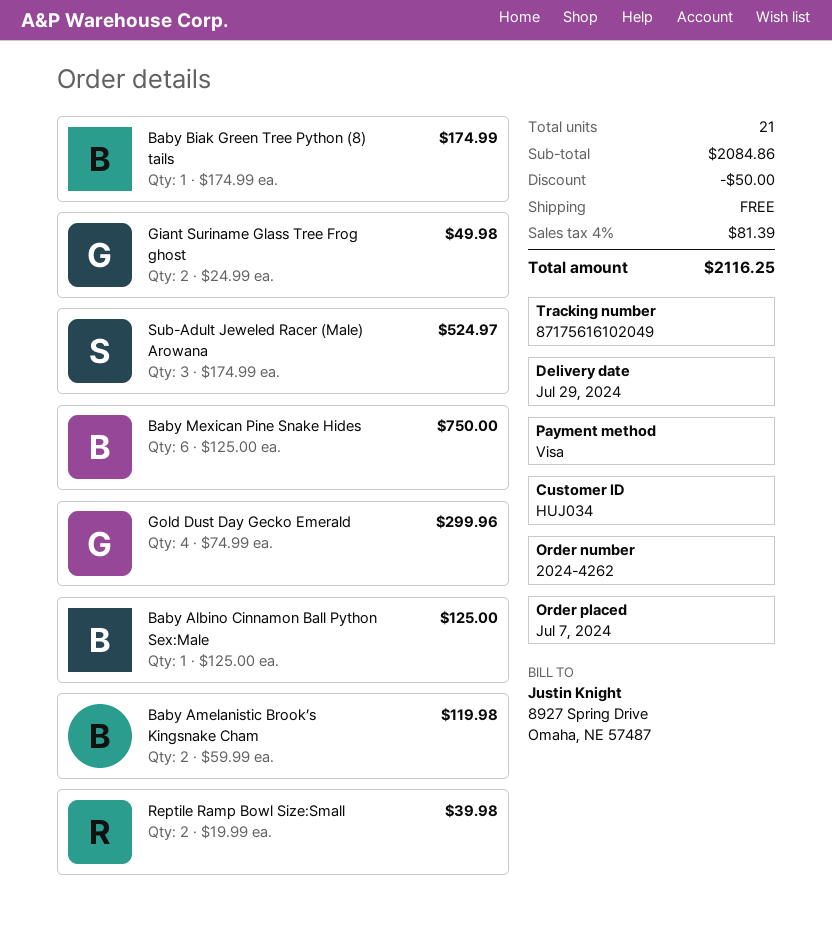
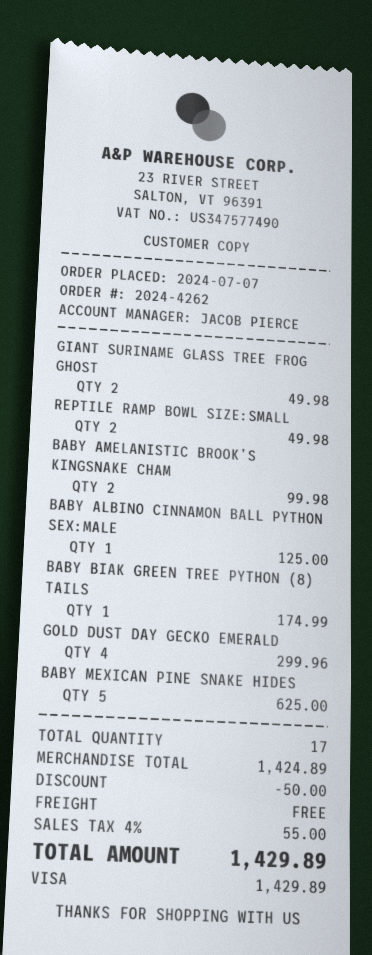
Sub-Adult Jeweled Racer (Male) Arowana: 3 for 524.97 -> none
Baby Mexican Pine Snake Hides: 6 for 750.00 -> 5 for 625.00
Baby Amelanistic Brook’s Kingsnake Cham: 2 for 119.98 -> 2 for 99.98
Reptile Ramp Bowl Size:Small: 2 for 39.98 -> 2 for 49.98
total quantity: 21 -> 17
subtotal: 2084.86 -> 1424.89
tax: 4% = 81.39 -> 4% = 55.00
total: 2116.25 -> 1429.89

